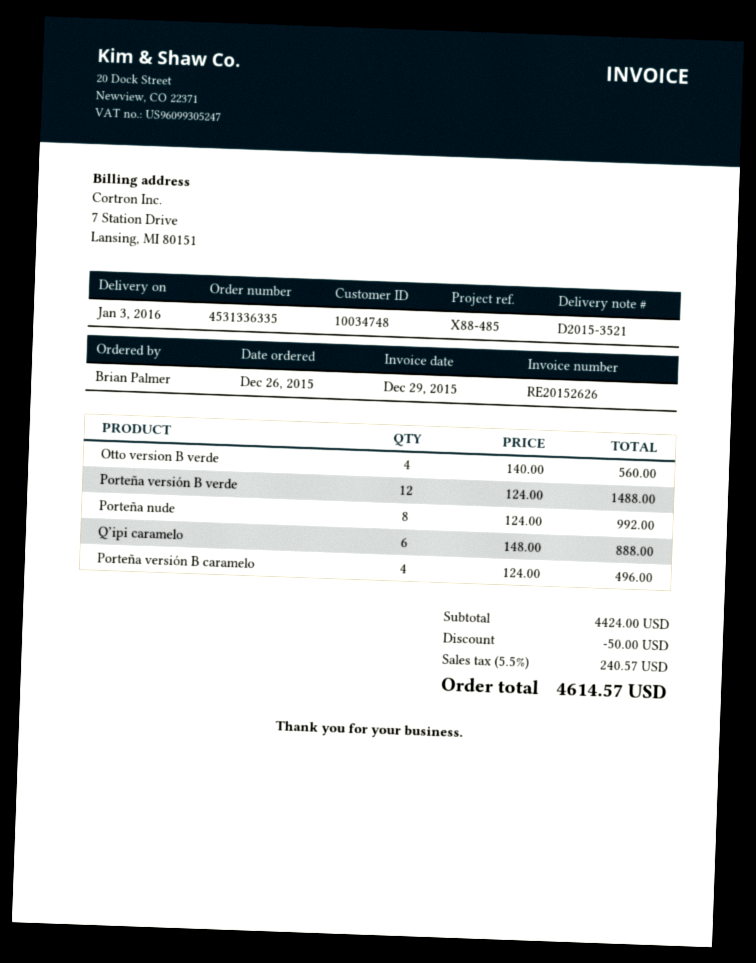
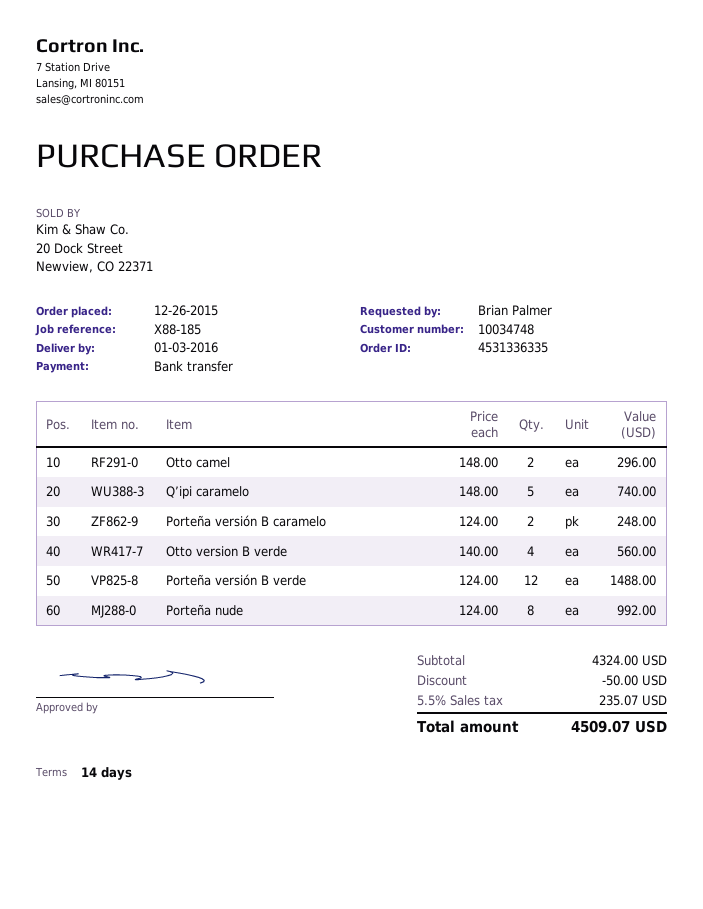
reference: X88-485 -> X88-185
Q’ipi caramelo: 6 x 148.00 = 888.00 -> 5 x 148.00 = 740.00
Porteña versión B caramelo: 4 x 124.00 = 496.00 -> 2 x 124.00 = 248.00
Otto camel: none -> 2 x 148.00 = 296.00
subtotal: 4424.00 -> 4324.00
tax: 5.5% = 240.57 -> 5.5% = 235.07
total: 4614.57 -> 4509.07

